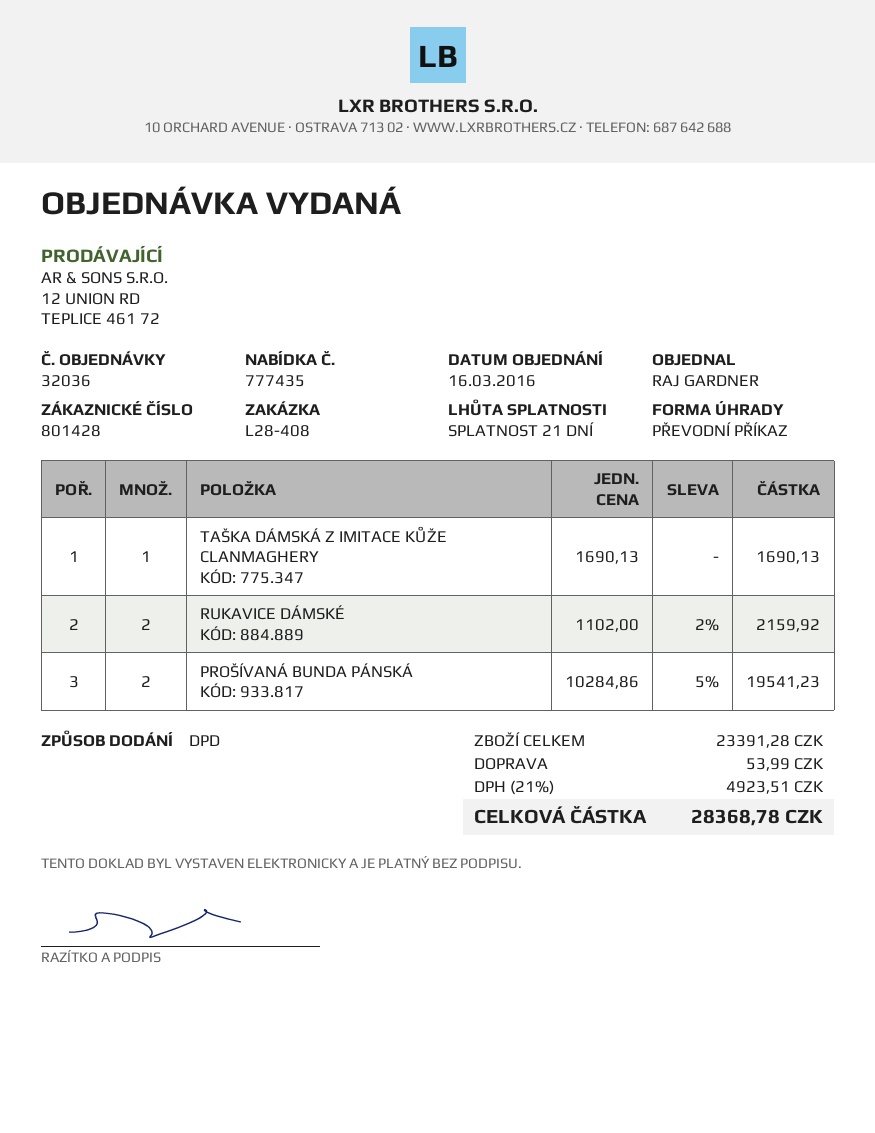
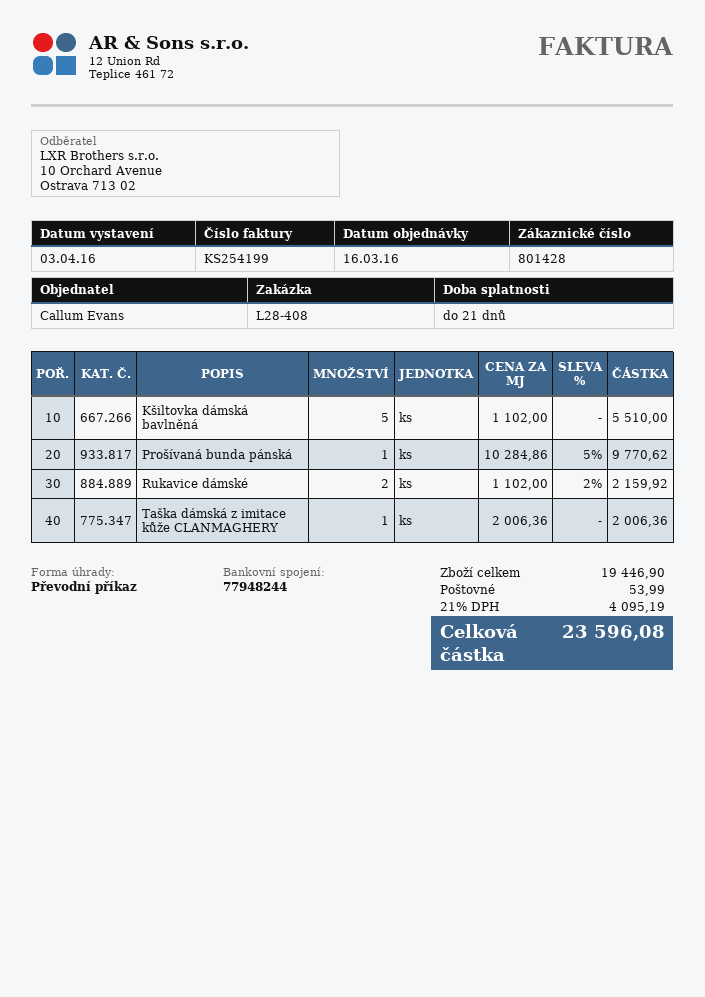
ordered by: RAJ GARDNER -> Callum Evans
TAŠKA DÁMSKÁ Z IMITACE KŮŽE CLANMAGHERY: 1 x 1690.13 = 1690.13 -> 1 x 2006.36 = 2006.36
PROŠÍVANÁ BUNDA PÁNSKÁ: 2 x 10284.86 - 5% = 19541.23 -> 1 x 10284.86 - 5% = 9770.62
Kšiltovka dámská bavlněná: none -> 5 x 1102.00 = 5510.00
subtotal: 23391.28 -> 19446.90
tax: 21% = 4923.51 -> 21% = 4095.19
total: 28368.78 -> 23596.08

